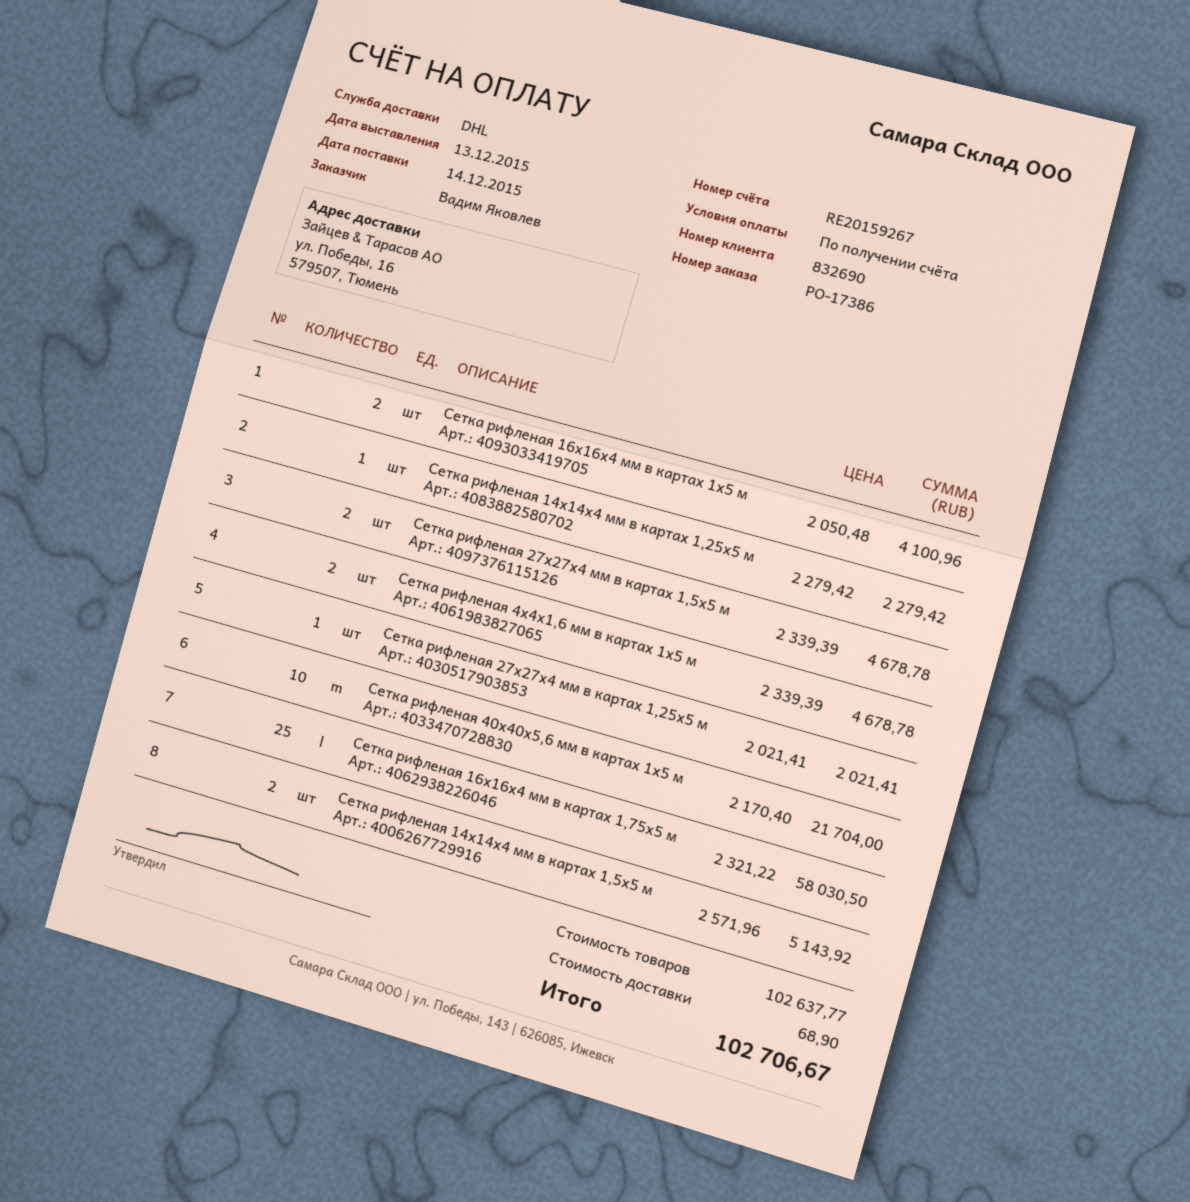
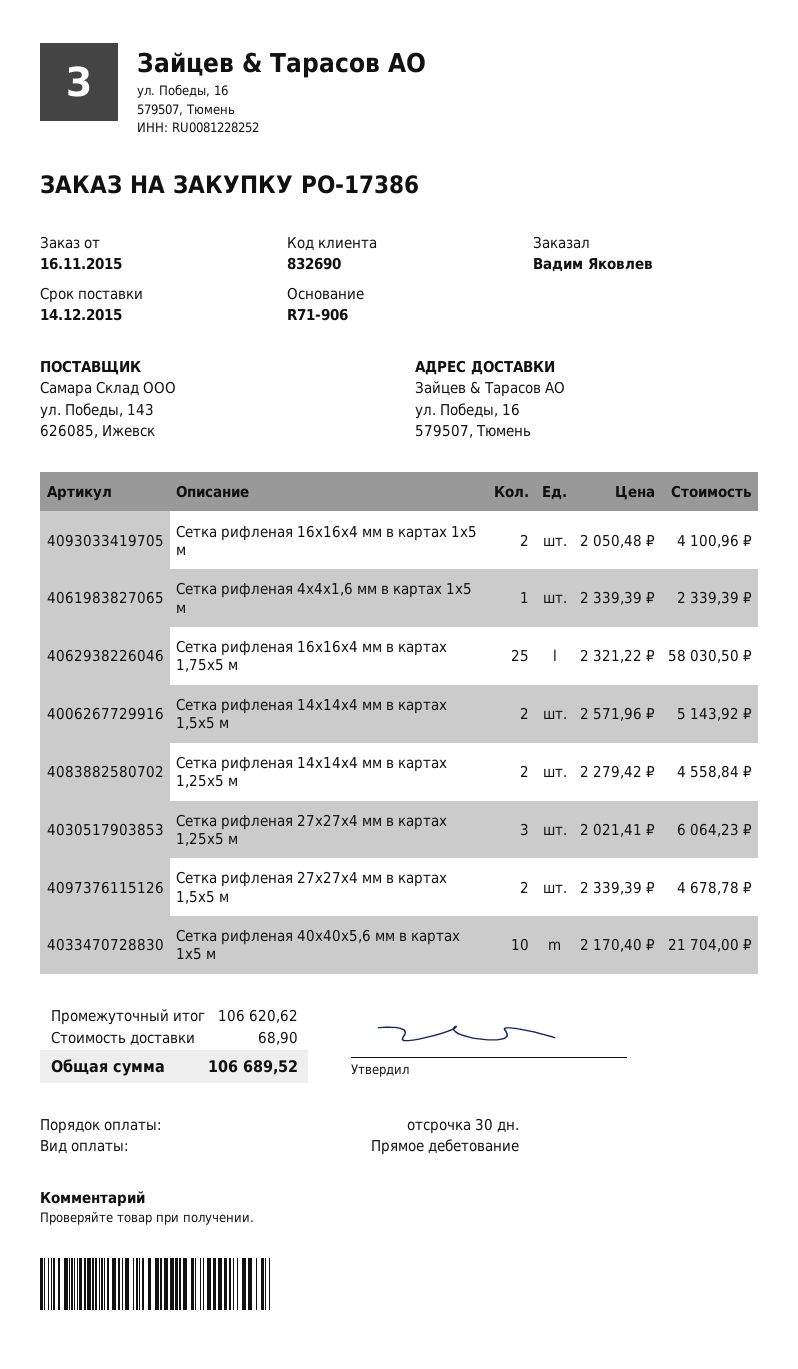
payment terms: on receipt -> 30 days
Сетка рифленая 14х14х4 мм в картах 1,25х5 м: 1 x 2279.42 = 2279.42 -> 2 x 2279.42 = 4558.84
Сетка рифленая 4х4х1,6 мм в картах 1х5 м: 2 x 2339.39 = 4678.78 -> 1 x 2339.39 = 2339.39
Сетка рифленая 27х27х4 мм в картах 1,25х5 м: 1 x 2021.41 = 2021.41 -> 3 x 2021.41 = 6064.23
subtotal: 102637.77 -> 106620.62
total: 102706.67 -> 106689.52

